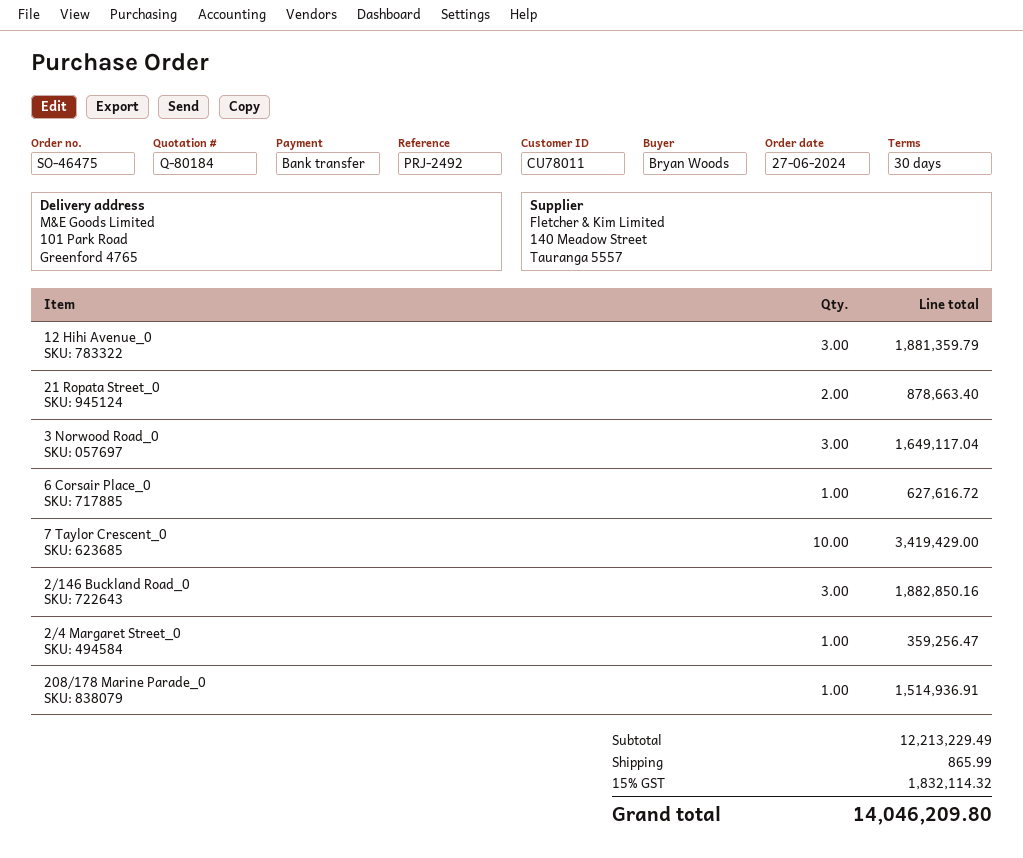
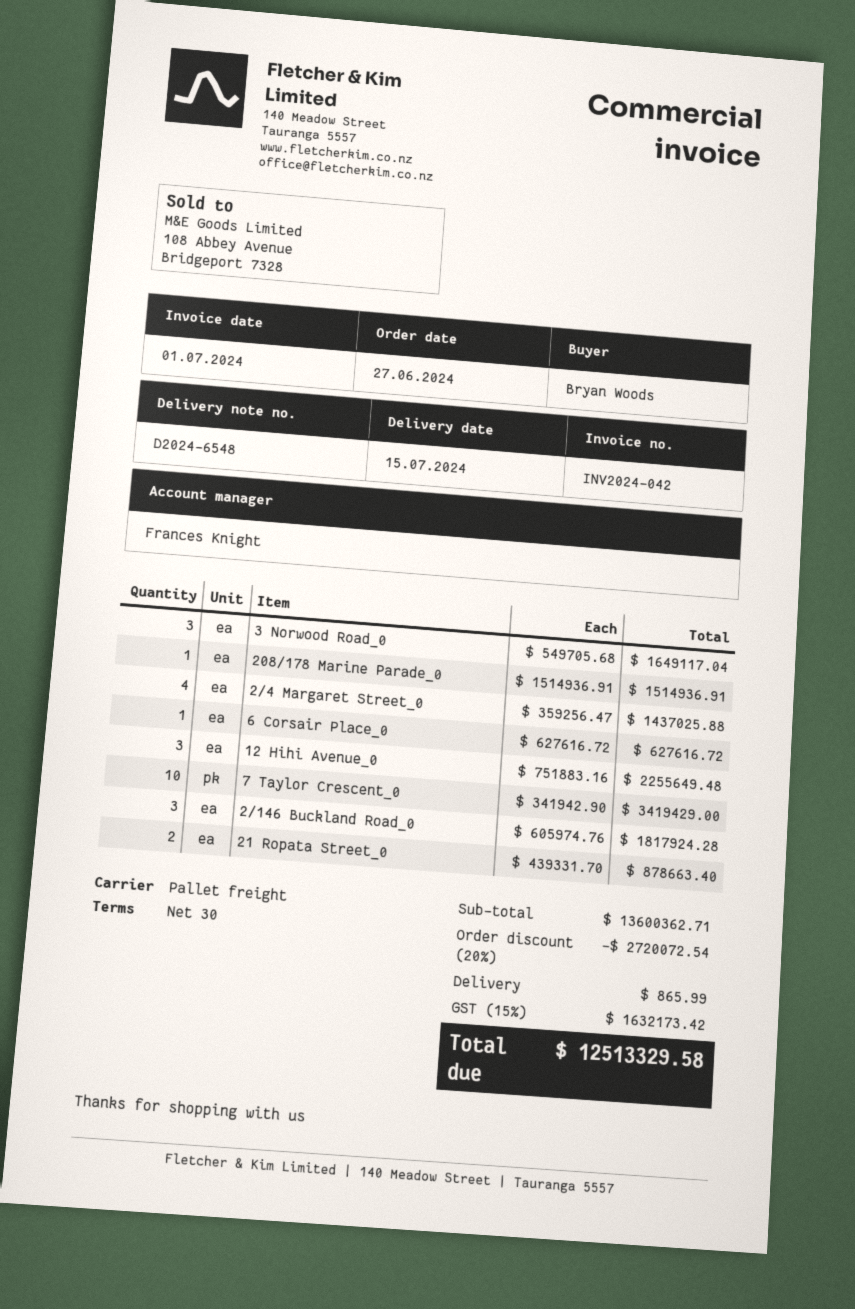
12 Hihi Avenue_0: 3 for 1881359.79 -> 3 for 2255649.48
2/146 Buckland Road_0: 3 for 1882850.16 -> 3 for 1817924.28
2/4 Margaret Street_0: 1 for 359256.47 -> 4 for 1437025.88
subtotal: 12213229.49 -> 13600362.71
discount: none -> 20% = 2720072.54
tax: 15% = 1832114.32 -> 15% = 1632173.42
total: 14046209.80 -> 12513329.58

